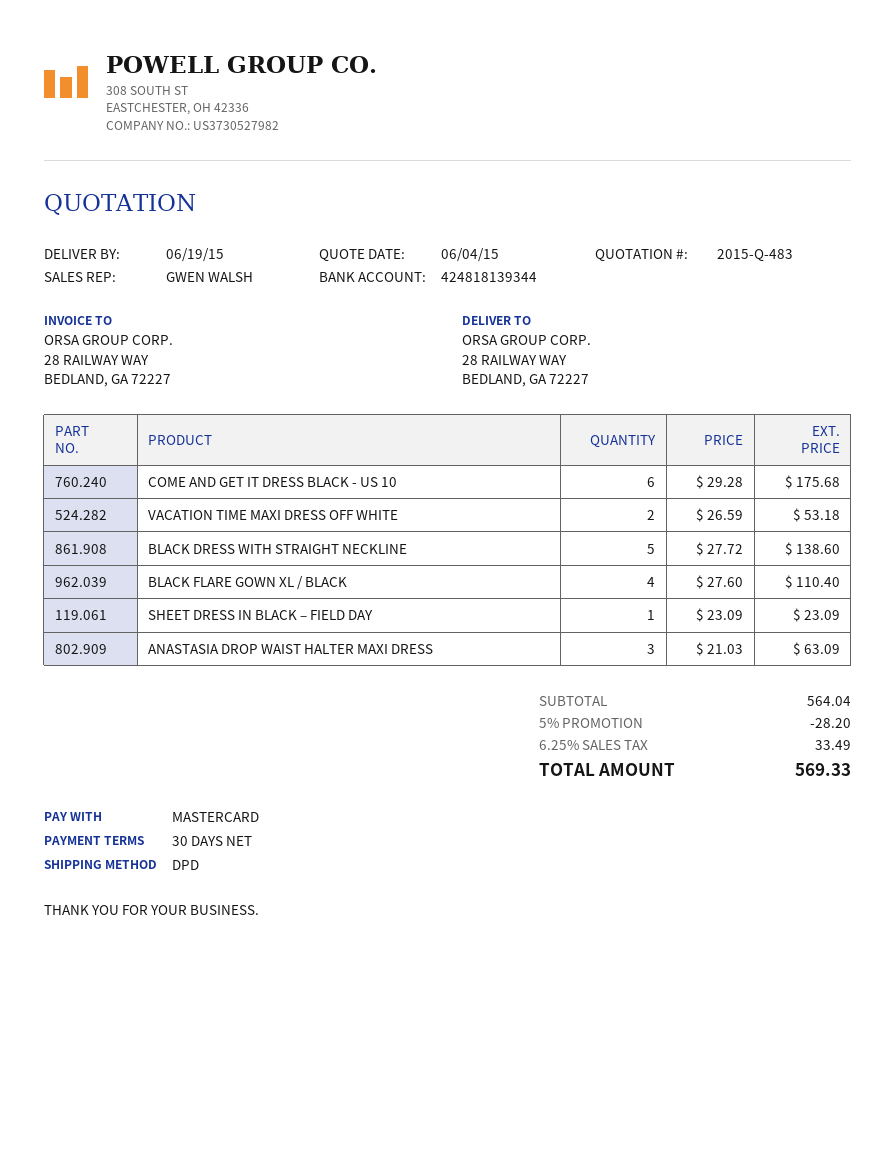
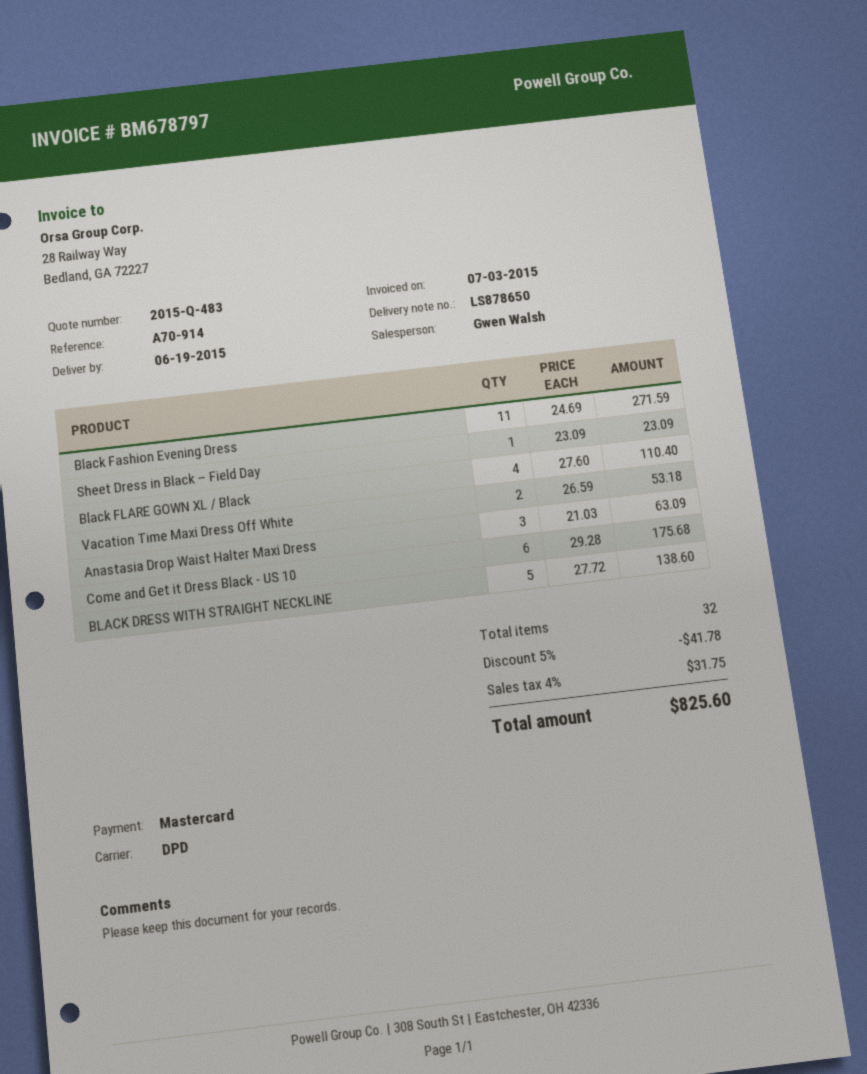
Black Fashion Evening Dress: none -> 11 x 24.69 = 271.59
discount: 5% = 28.20 -> 5% = 41.78
tax: 6.25% = 33.49 -> 4% = 31.75
total: 569.33 -> 825.60

